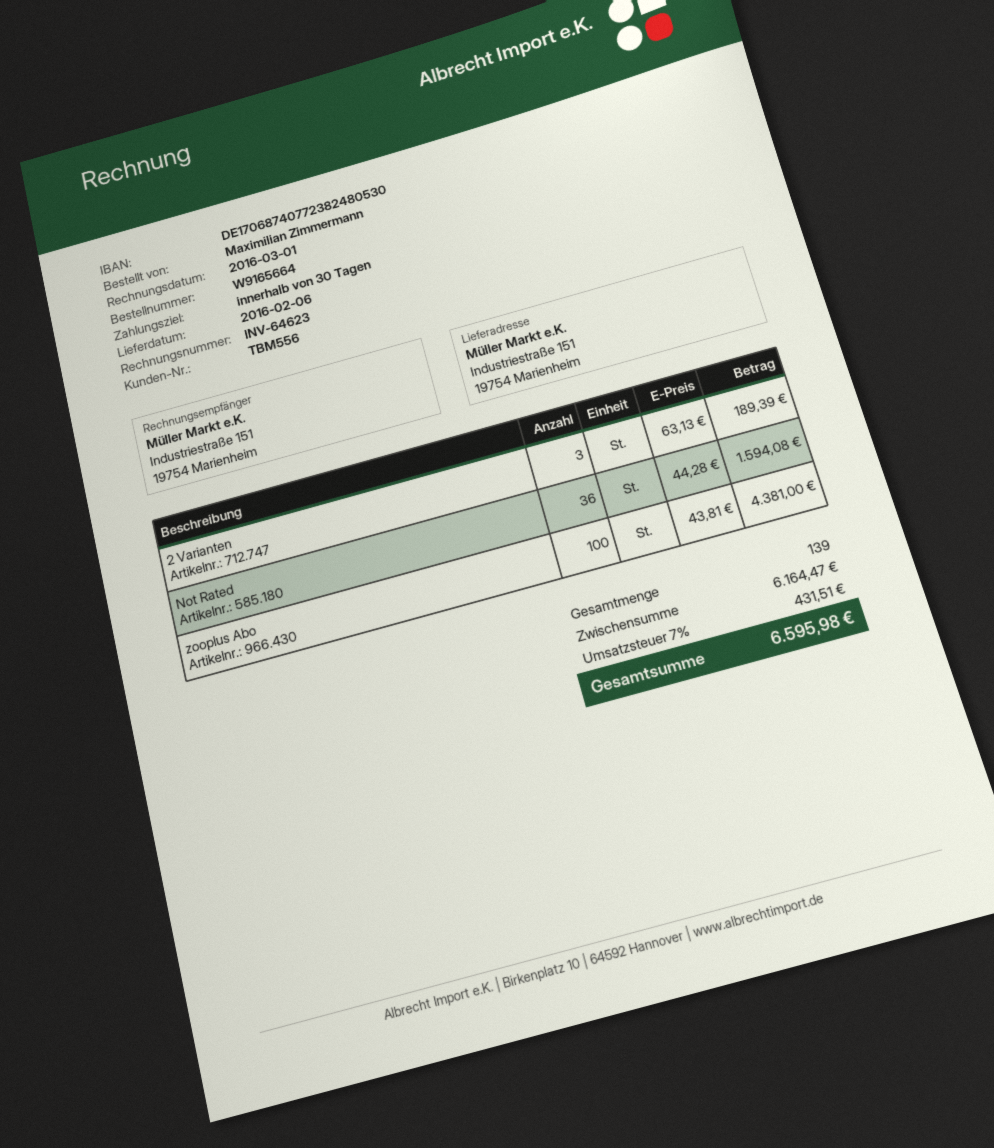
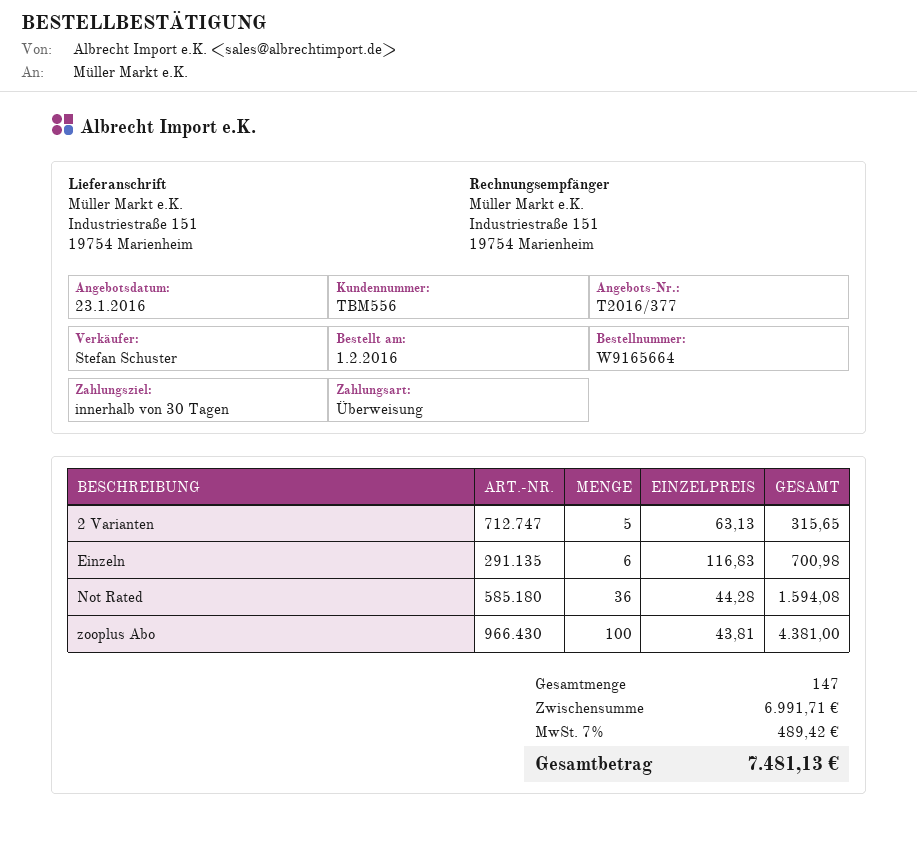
2 Varianten: 3 x 63.13 = 189.39 -> 5 x 63.13 = 315.65
Einzeln: none -> 6 x 116.83 = 700.98
total quantity: 139 -> 147
subtotal: 6164.47 -> 6991.71
tax: 7% = 431.51 -> 7% = 489.42
total: 6595.98 -> 7481.13

